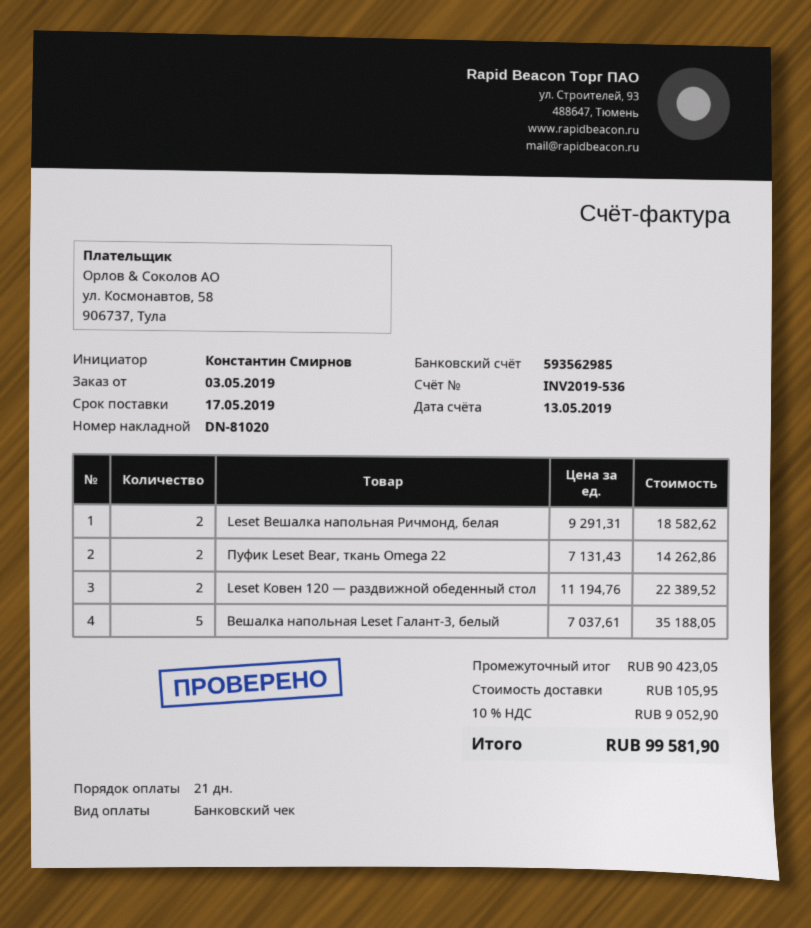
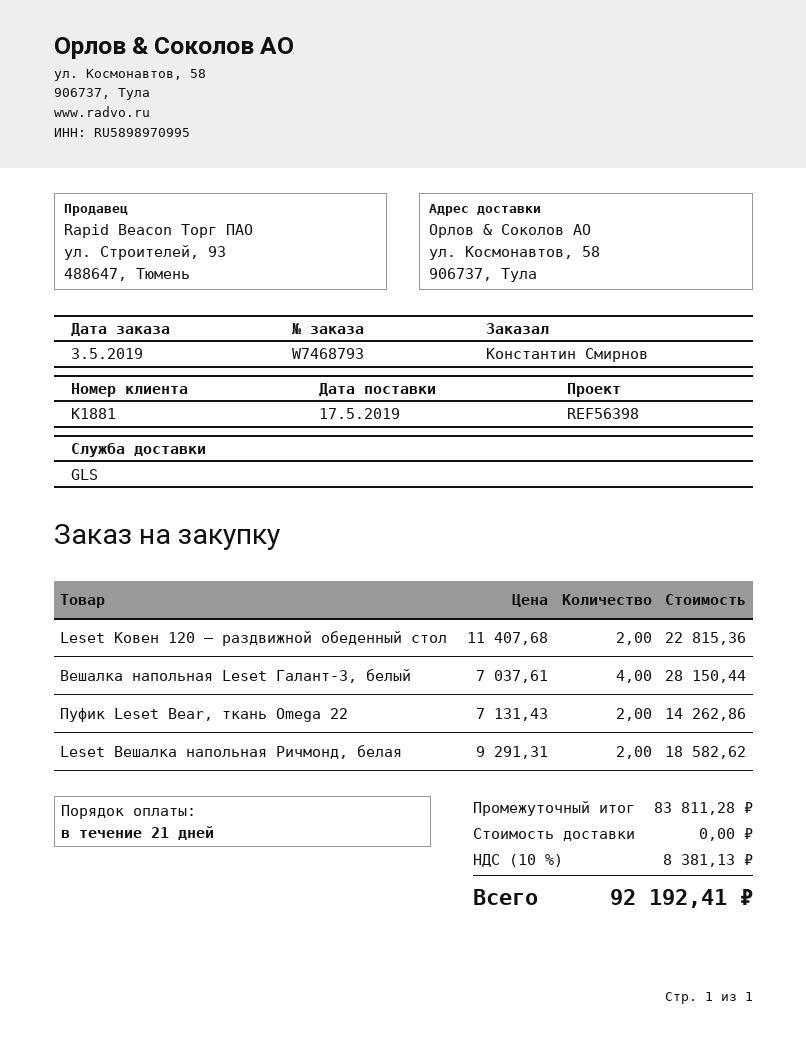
Leset Ковен 120 — раздвижной обеденный стол: 2 x 11194.76 = 22389.52 -> 2 x 11407.68 = 22815.36
Вешалка напольная Leset Галант-3, белый: 5 x 7037.61 = 35188.05 -> 4 x 7037.61 = 28150.44
subtotal: 90423.05 -> 83811.28
shipping: 105.95 -> 0.00
tax: 10% = 9052.90 -> 10% = 8381.13
total: 99581.90 -> 92192.41

